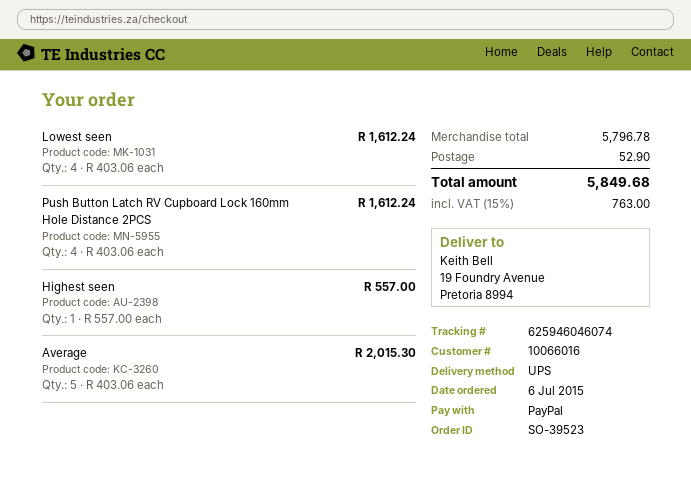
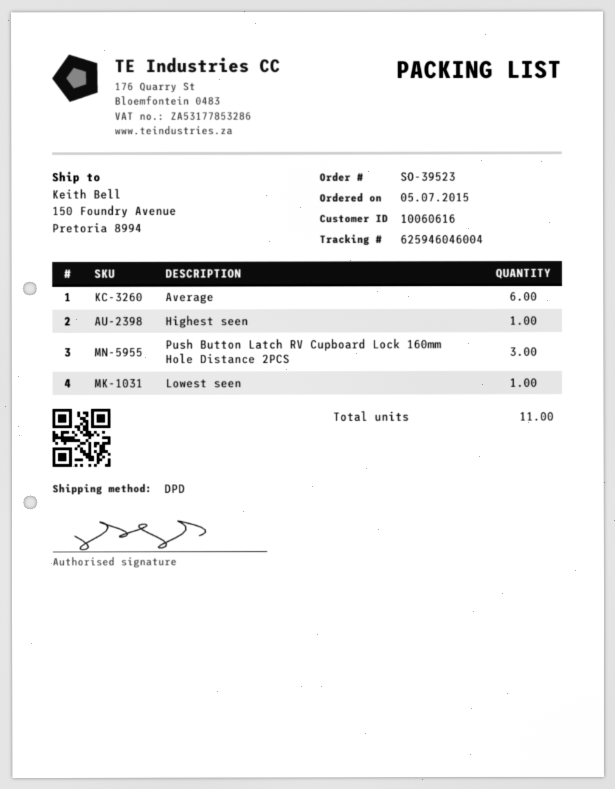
order date: 2015-07-06 -> 2015-07-05
customer number: 10066016 -> 10060616
shipping method: UPS -> DPD
tracking number: 625946046074 -> 625946046004
ship to: 19 Foundry Avenue, Pretoria 8994 -> 150 Foundry Avenue, Pretoria 8994
Lowest seen: 4 -> 1
Push Button Latch RV Cupboard Lock 160mm Hole Distance 2PCS: 4 -> 3
Average: 5 -> 6

